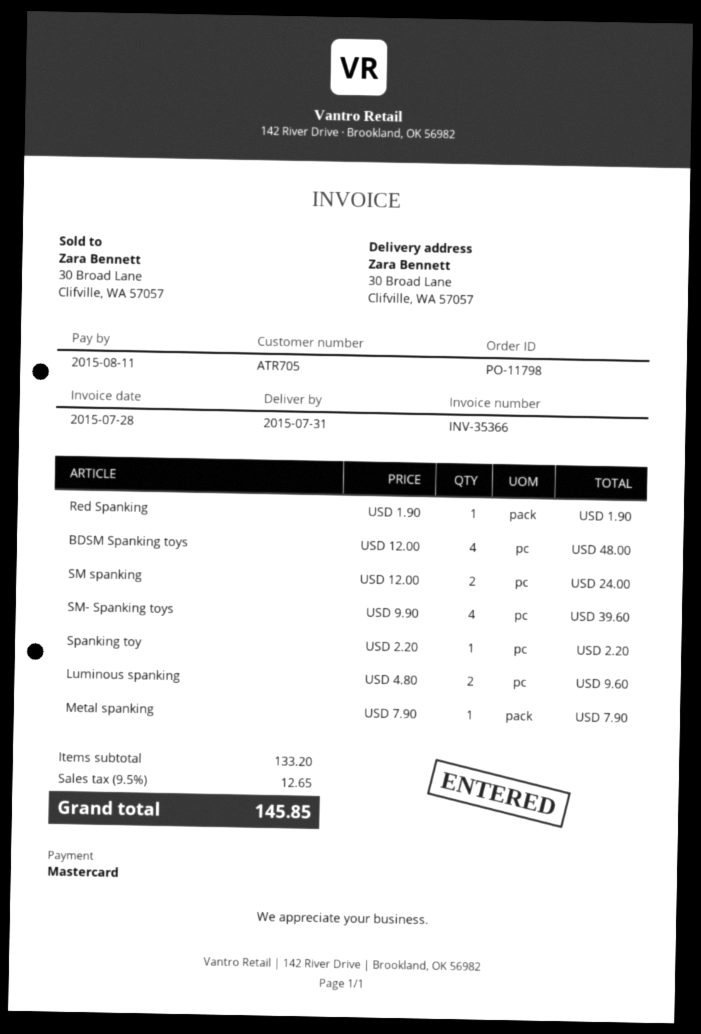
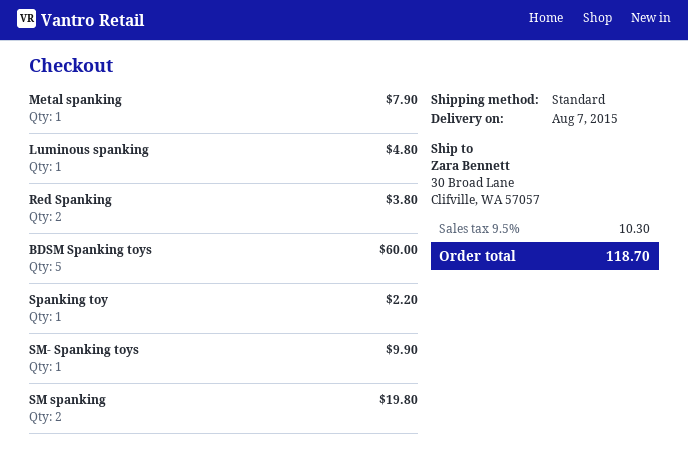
delivery date: 2015-07-31 -> 2015-08-07
Red Spanking: 1 for 1.90 -> 2 for 3.80
BDSM Spanking toys: 4 for 48.00 -> 5 for 60.00
SM spanking: 2 for 24.00 -> 2 for 19.80
SM- Spanking toys: 4 for 39.60 -> 1 for 9.90
Luminous spanking: 2 for 9.60 -> 1 for 4.80
tax: 9.5% = 12.65 -> 9.5% = 10.30
total: 145.85 -> 118.70

